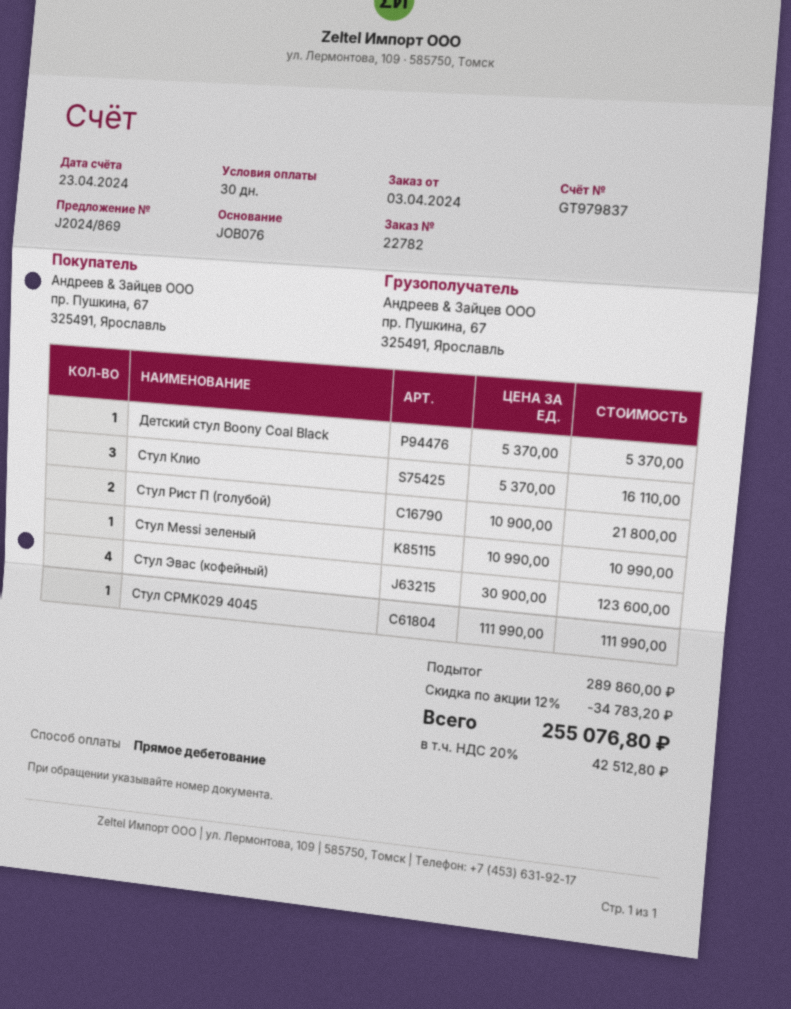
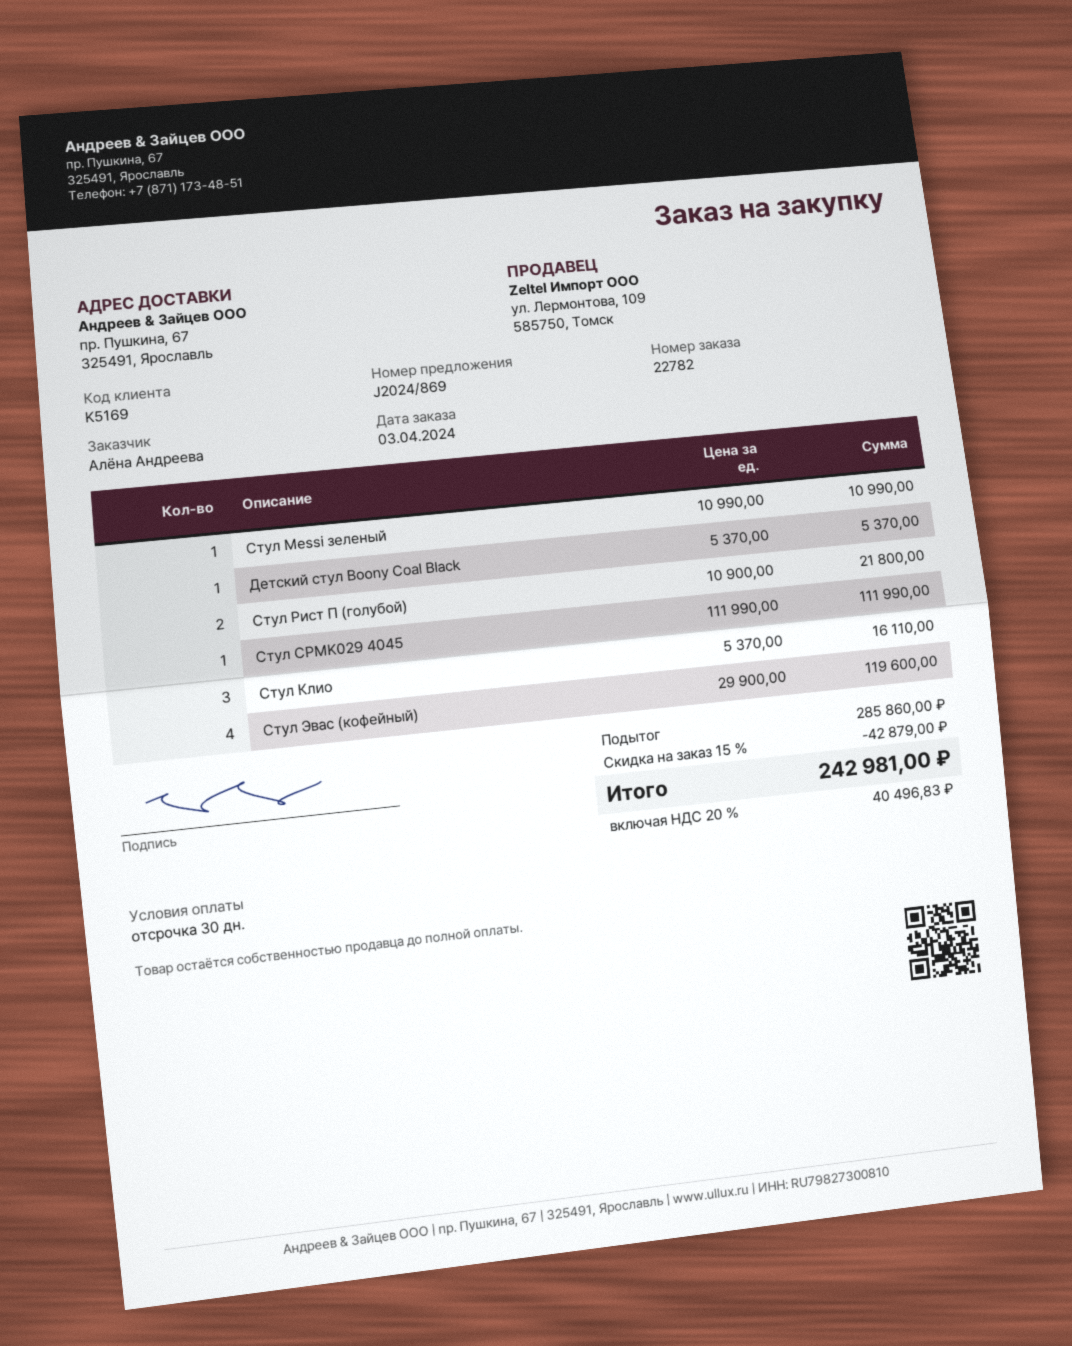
Стул Эвас (кофейный): 4 x 30900.00 = 123600.00 -> 4 x 29900.00 = 119600.00
subtotal: 289860.00 -> 285860.00
discount: 12% = 34783.20 -> 15% = 42879.00
tax: 20% = 42512.80 -> 20% = 40496.83
total: 255076.80 -> 242981.00

